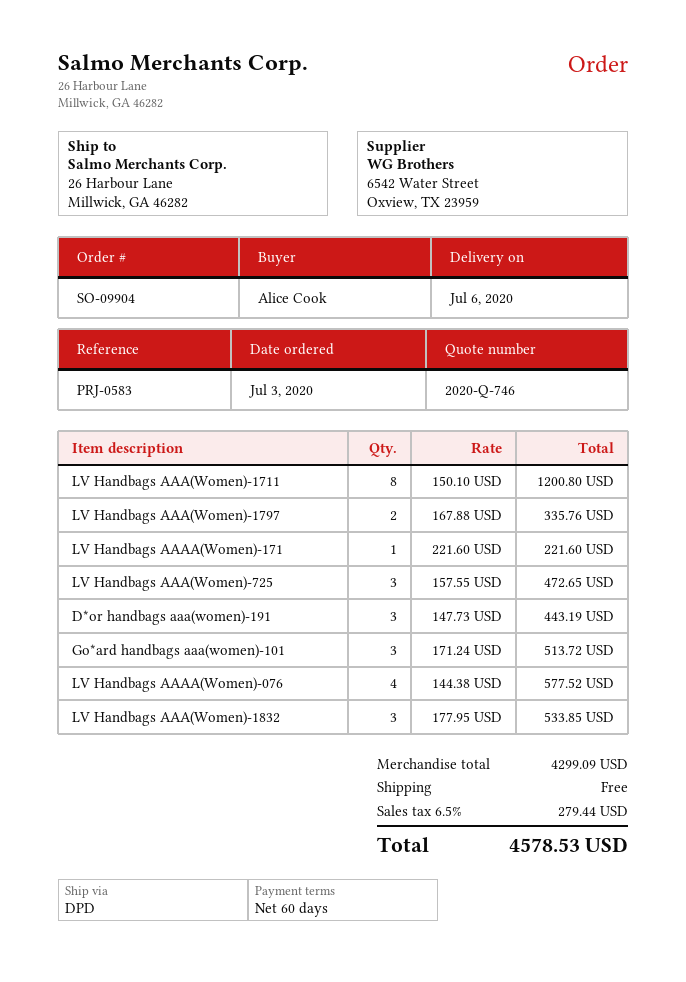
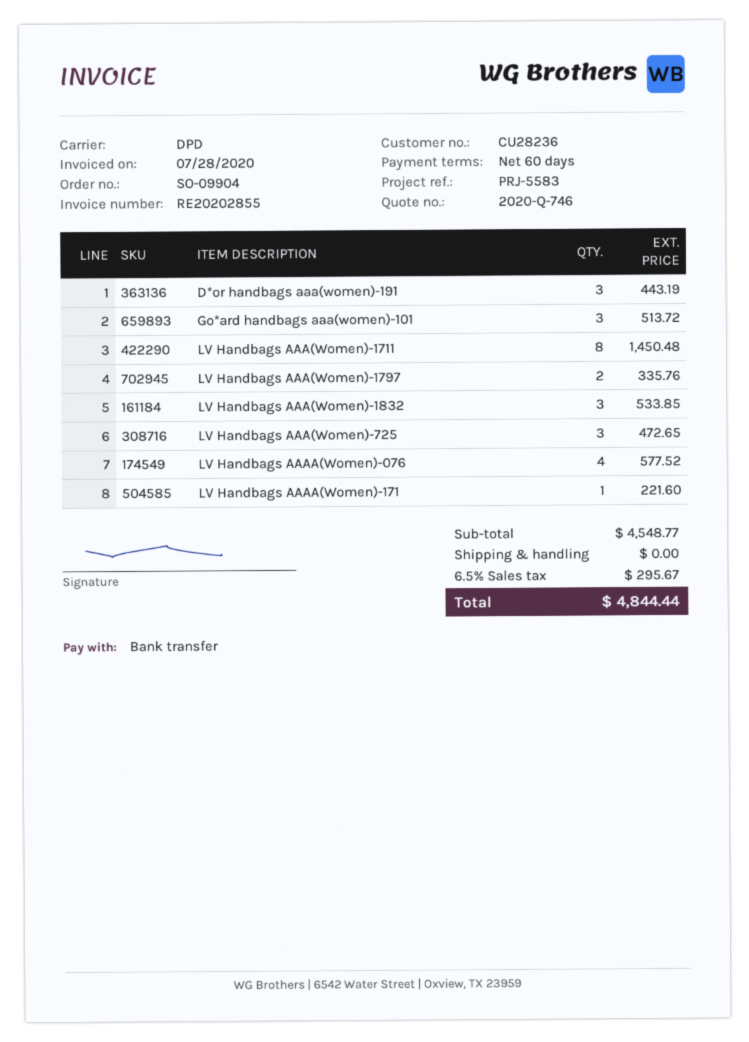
reference: PRJ-0583 -> PRJ-5583
LV Handbags AAA(Women)-1711: 8 for 1200.80 -> 8 for 1450.48
subtotal: 4299.09 -> 4548.77
tax: 6.5% = 279.44 -> 6.5% = 295.67
total: 4578.53 -> 4844.44

